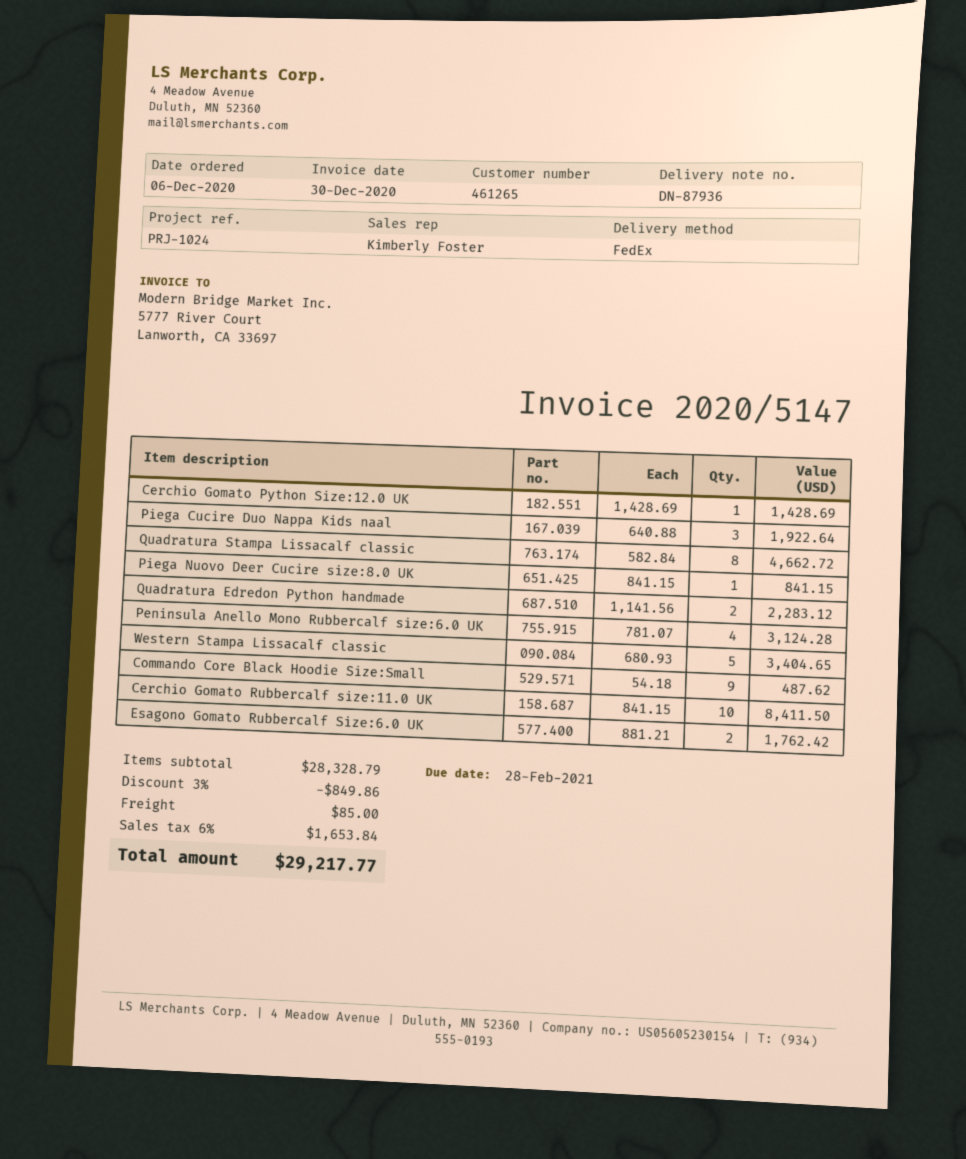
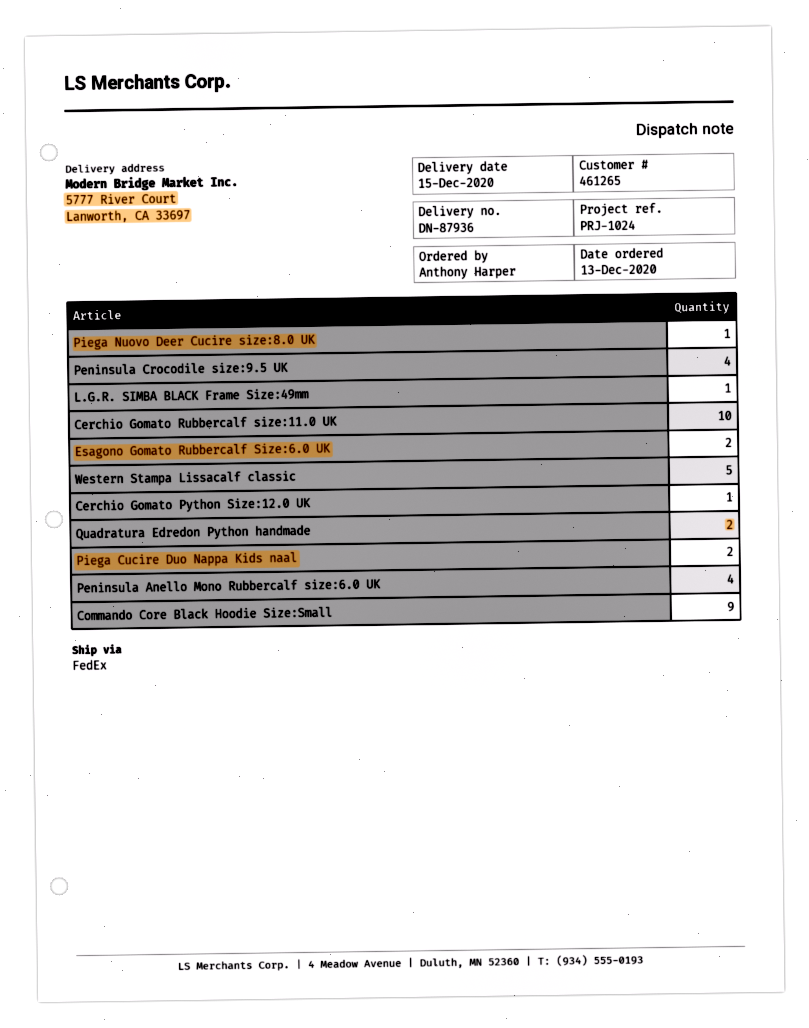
order date: 2020-12-06 -> 2020-12-13
Piega Cucire Duo Nappa Kids naal: 3 -> 2
Quadratura Stampa Lissacalf classic: 8 -> none
Peninsula Crocodile size:9.5 UK: none -> 4
L.G.R. SIMBA BLACK Frame Size:49mm: none -> 1

